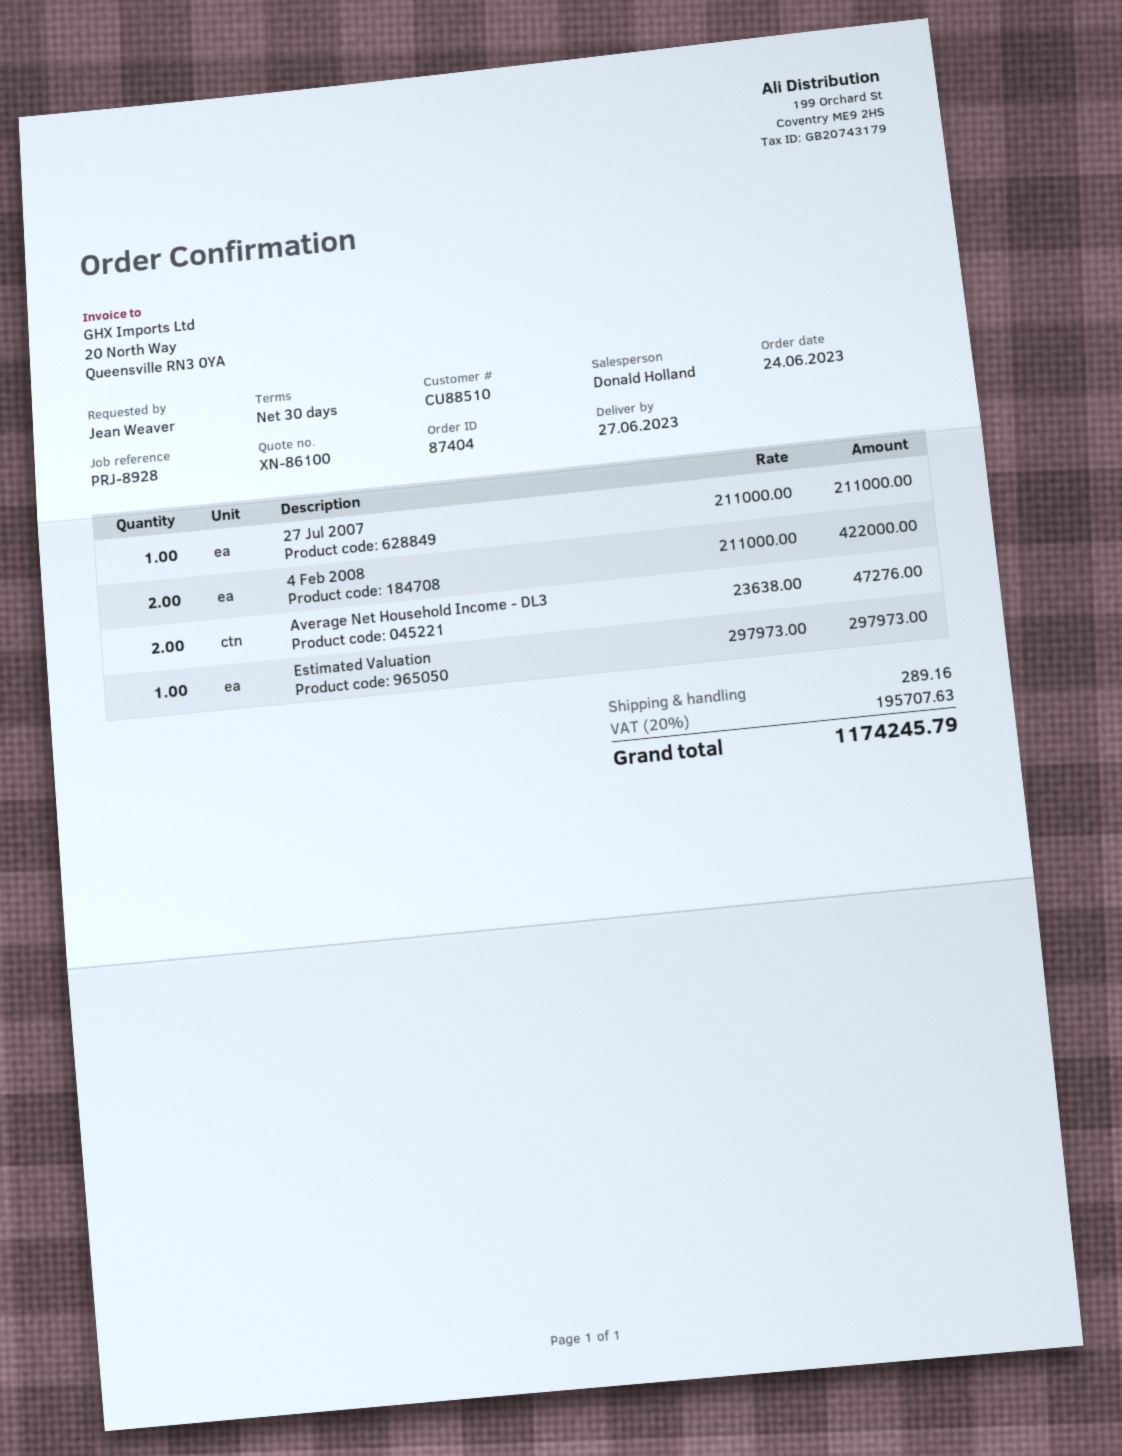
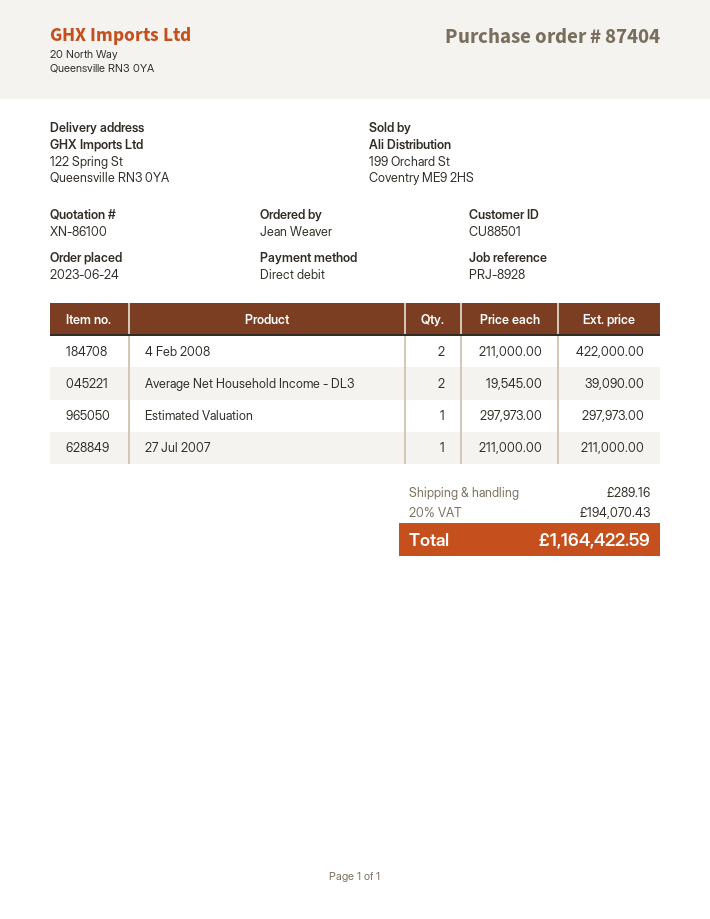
customer number: CU88510 -> CU88501
Average Net Household Income - DL3: 2 x 23638.00 = 47276.00 -> 2 x 19545.00 = 39090.00
tax: 20% = 195707.63 -> 20% = 194070.43
total: 1174245.79 -> 1164422.59

